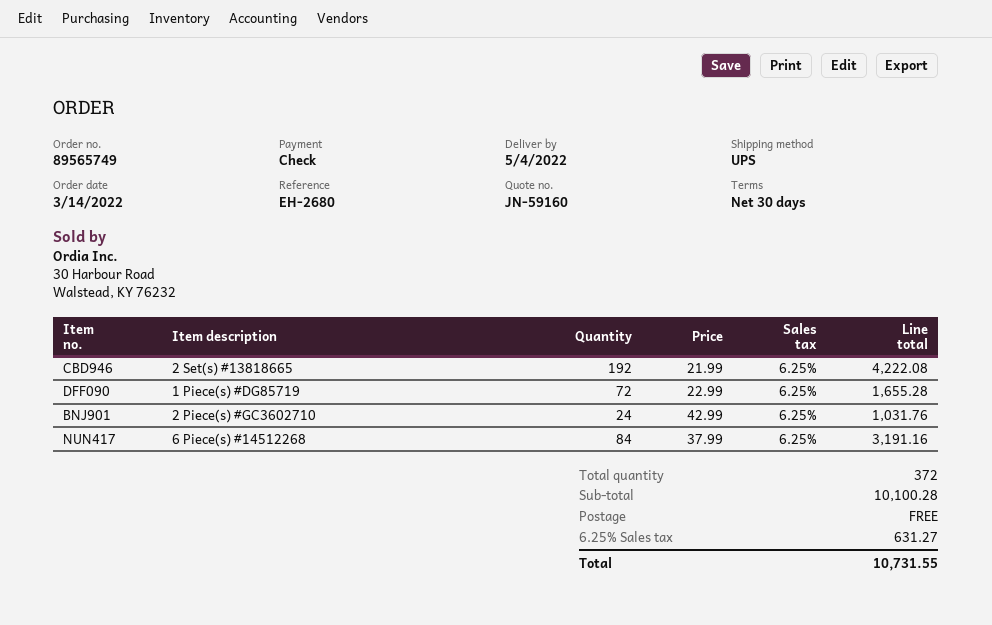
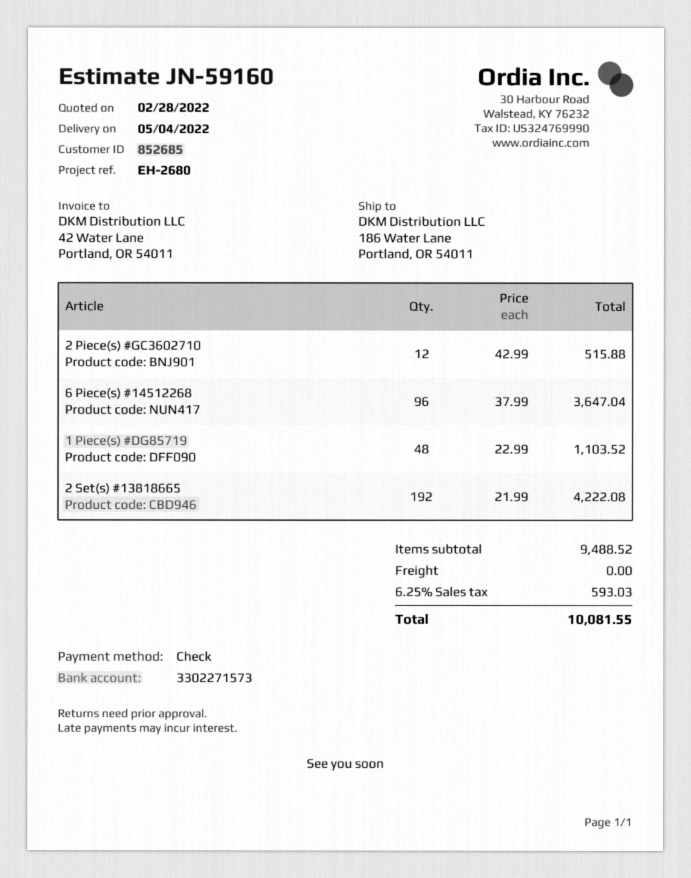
1 Piece(s) #DG85719: 72 x 22.99 = 1655.28 -> 48 x 22.99 = 1103.52
2 Piece(s) #GC3602710: 24 x 42.99 = 1031.76 -> 12 x 42.99 = 515.88
6 Piece(s) #14512268: 84 x 37.99 = 3191.16 -> 96 x 37.99 = 3647.04
subtotal: 10100.28 -> 9488.52
tax: 6.25% = 631.27 -> 6.25% = 593.03
total: 10731.55 -> 10081.55

